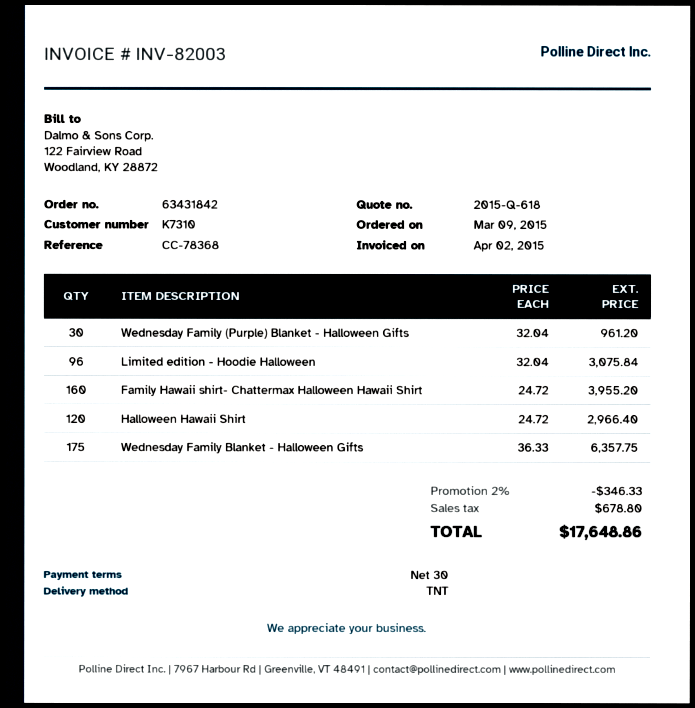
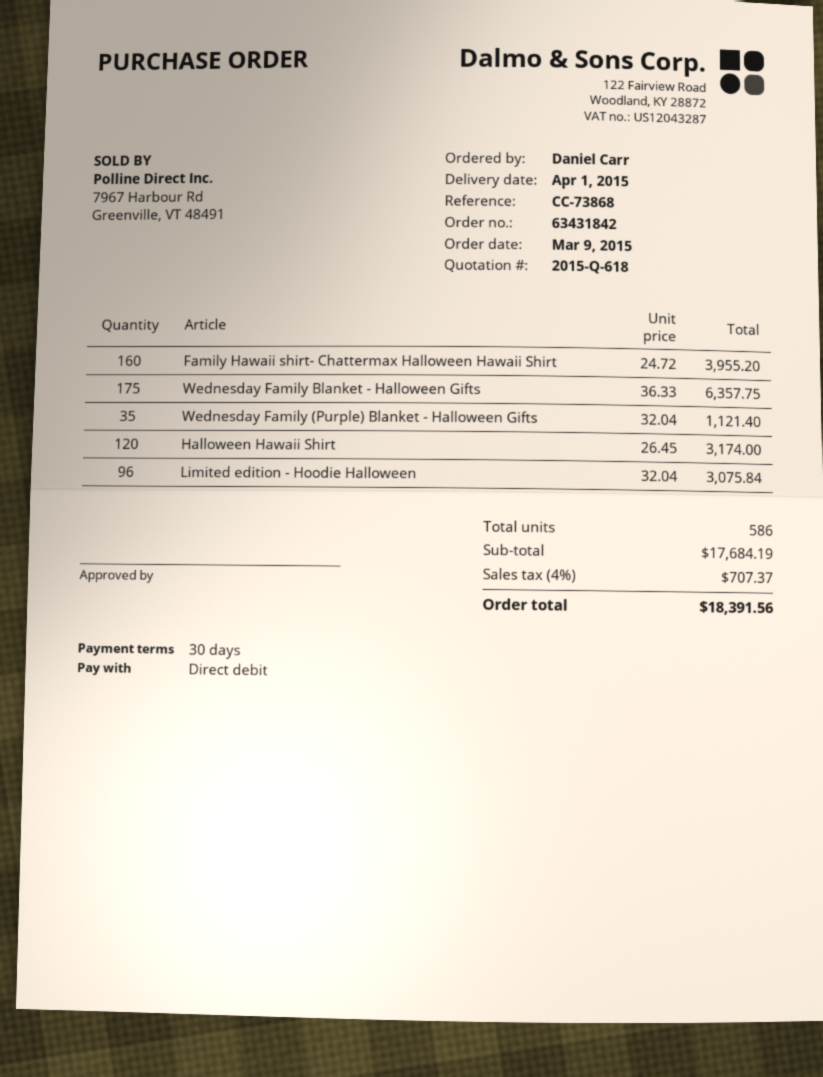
reference: CC-78368 -> CC-73868
Wednesday Family (Purple) Blanket - Halloween Gifts: 30 x 32.04 = 961.20 -> 35 x 32.04 = 1121.40
Halloween Hawaii Shirt: 120 x 24.72 = 2966.40 -> 120 x 26.45 = 3174.00
discount: 2% = 346.33 -> none
tax: 678.80 -> 707.37
total: 17648.86 -> 18391.56

